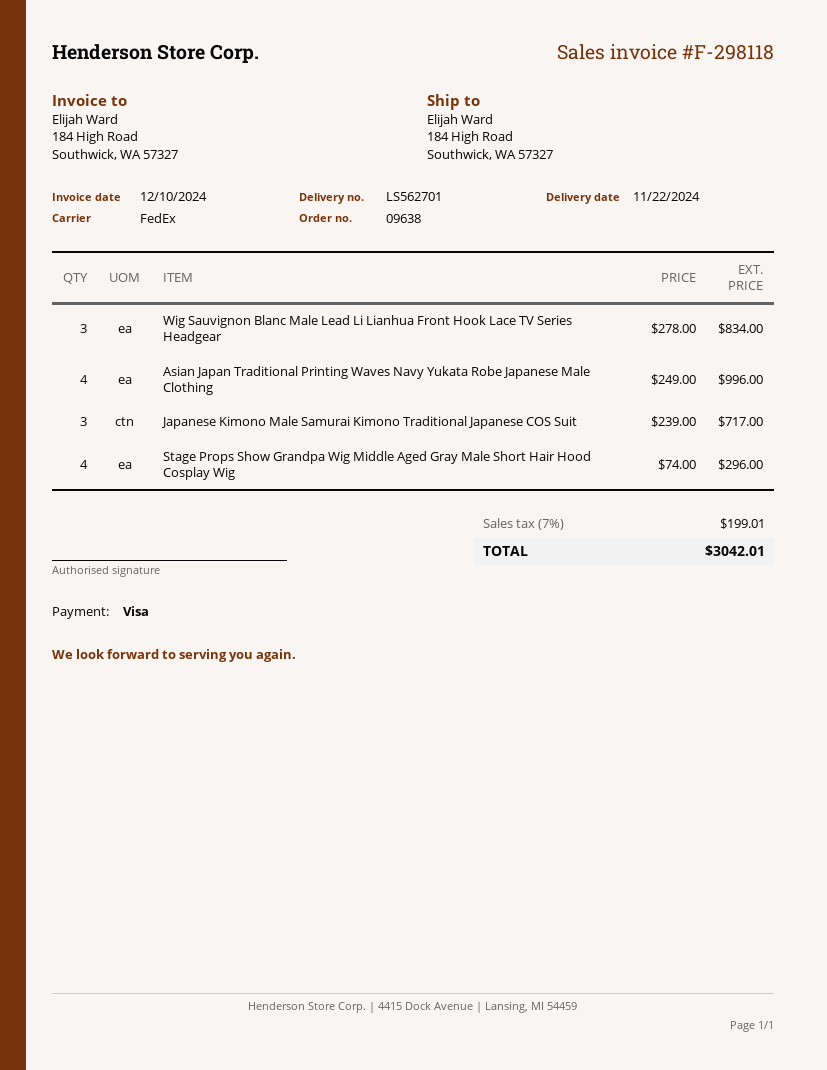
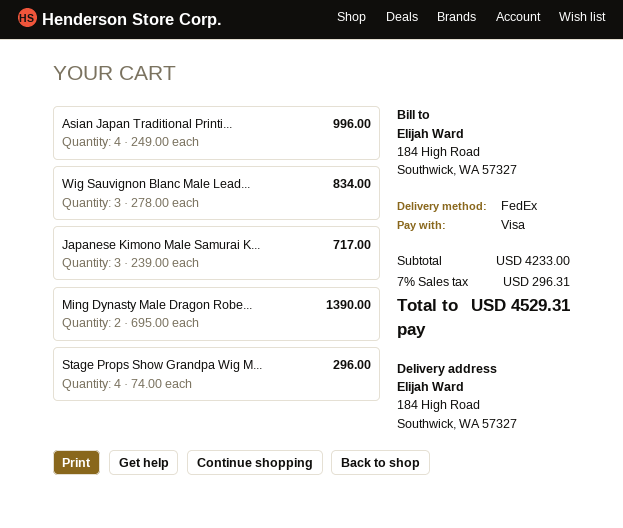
Ming Dynasty Male Dragon Robe...: none -> 2 x 695.00 = 1390.00
tax: 7% = 199.01 -> 7% = 296.31
total: 3042.01 -> 4529.31

